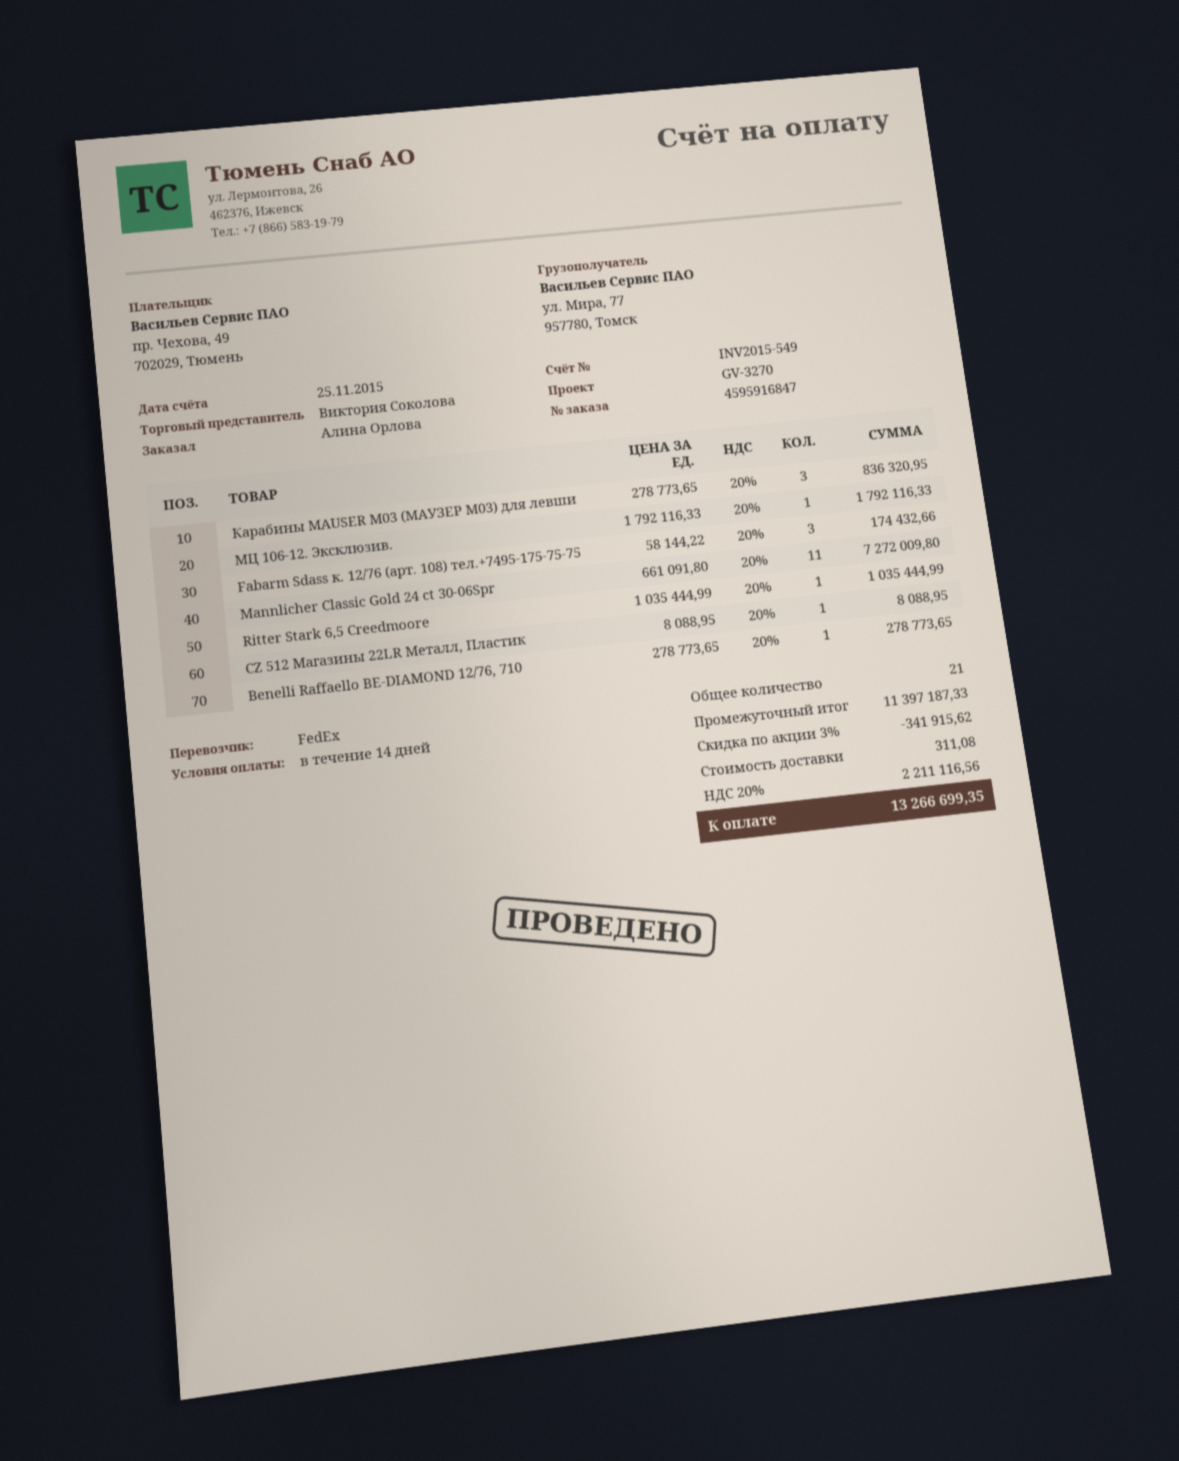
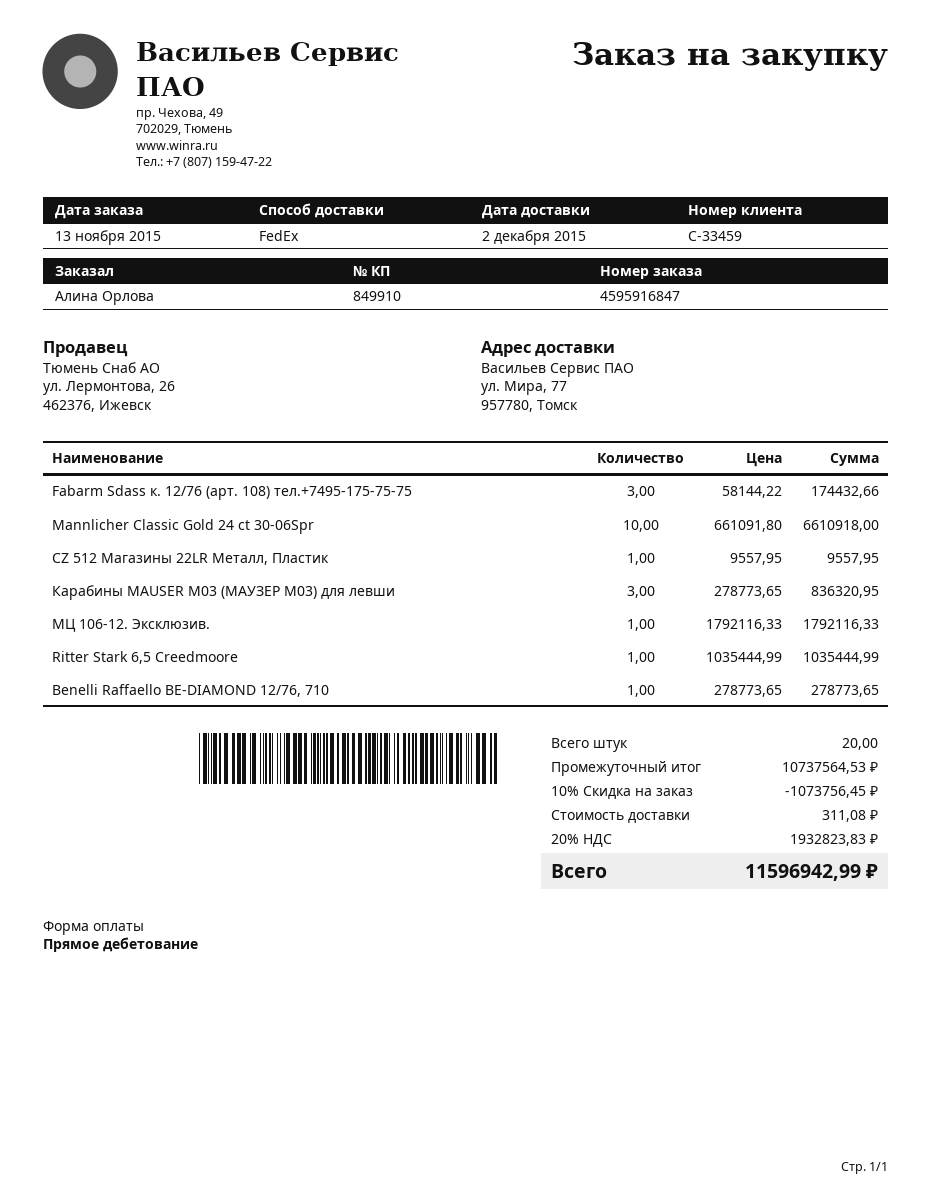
Mannlicher Classic Gold 24 ct 30-06Spr: 11 x 661091.80 = 7272009.80 -> 10 x 661091.80 = 6610918.00
CZ 512 Магазины 22LR Металл, Пластик: 1 x 8088.95 = 8088.95 -> 1 x 9557.95 = 9557.95
total quantity: 21 -> 20
subtotal: 11397187.33 -> 10737564.53
discount: 3% = 341915.62 -> 10% = 1073756.45
tax: 20% = 2211116.56 -> 20% = 1932823.83
total: 13266699.35 -> 11596942.99

